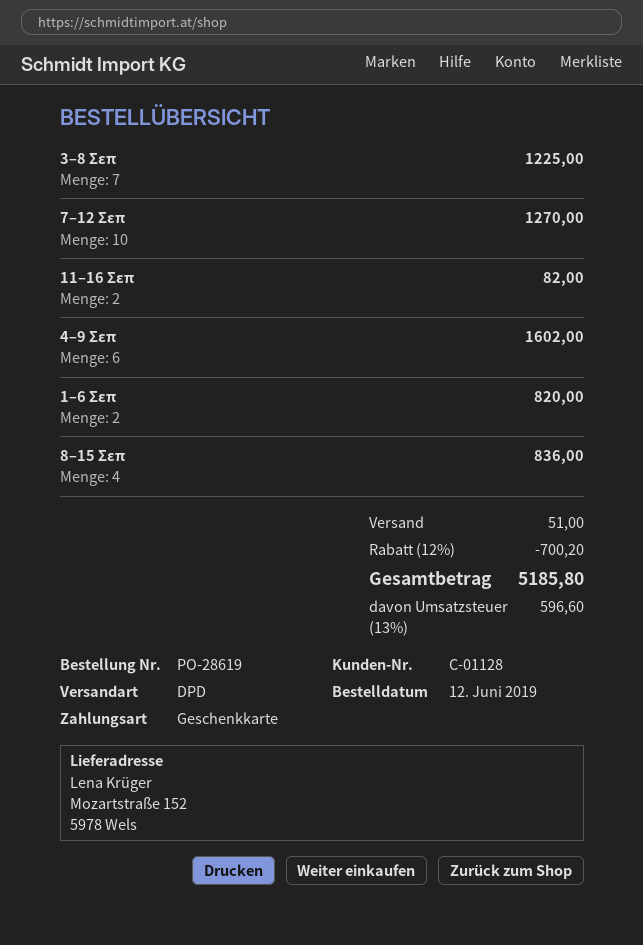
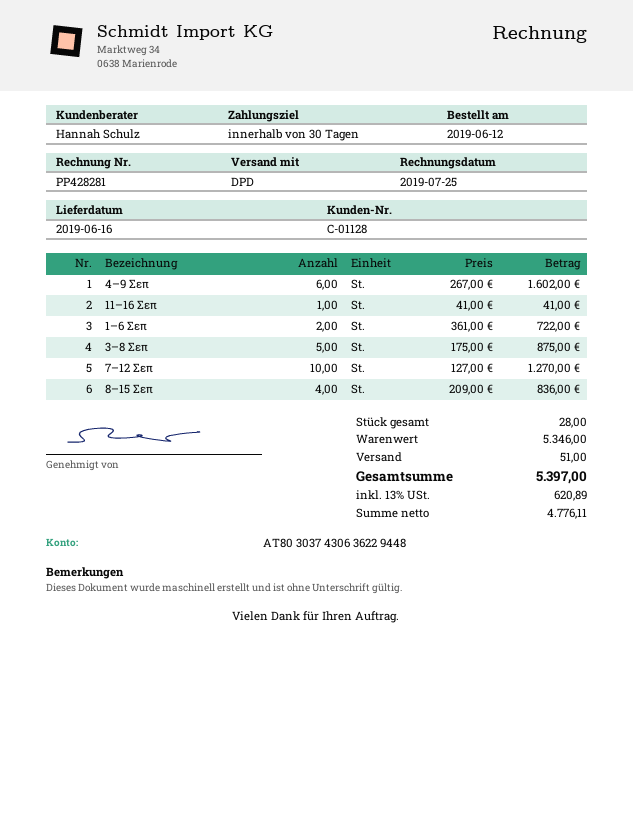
3–8 Σεπ: 7 for 1225.00 -> 5 for 875.00
11–16 Σεπ: 2 for 82.00 -> 1 for 41.00
1–6 Σεπ: 2 for 820.00 -> 2 for 722.00
discount: 12% = 700.20 -> none
tax: 13% = 596.60 -> 13% = 620.89
total: 5185.80 -> 5397.00

